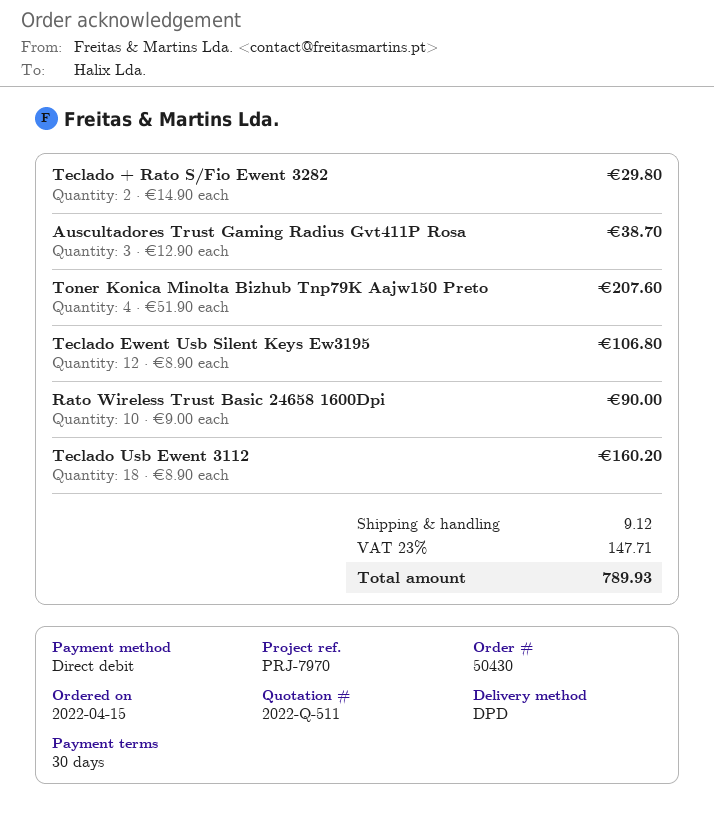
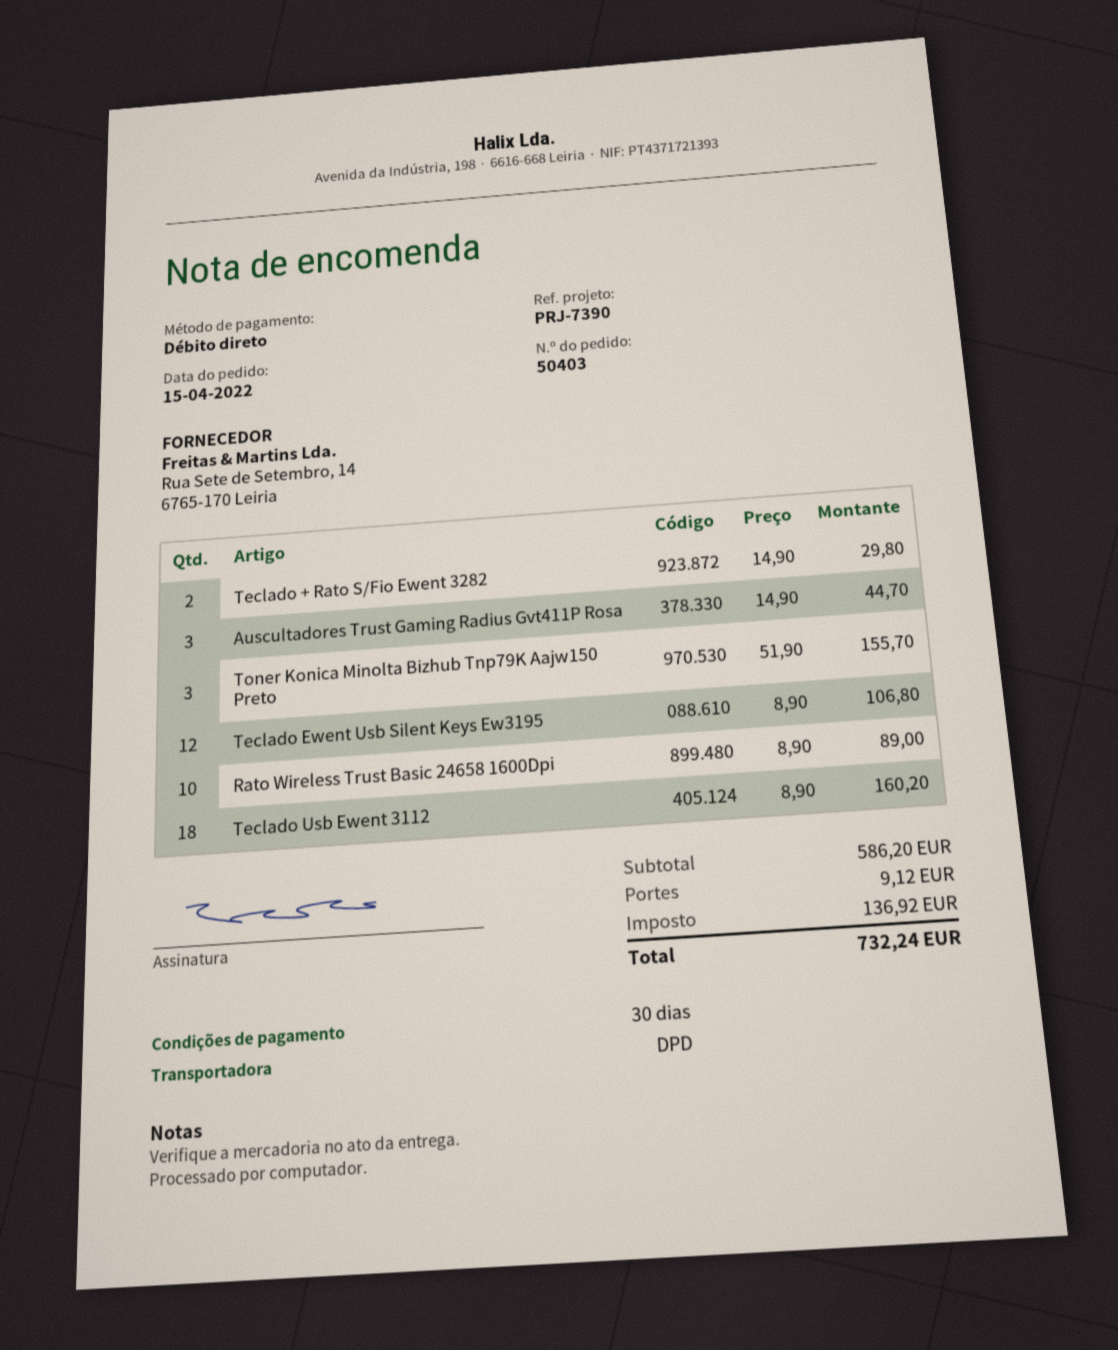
order number: 50430 -> 50403
reference: PRJ-7970 -> PRJ-7390
Auscultadores Trust Gaming Radius Gvt411P Rosa: 3 x 12.90 = 38.70 -> 3 x 14.90 = 44.70
Toner Konica Minolta Bizhub Tnp79K Aajw150 Preto: 4 x 51.90 = 207.60 -> 3 x 51.90 = 155.70
Rato Wireless Trust Basic 24658 1600Dpi: 10 x 9.00 = 90.00 -> 10 x 8.90 = 89.00
tax: 147.71 -> 136.92
total: 789.93 -> 732.24

